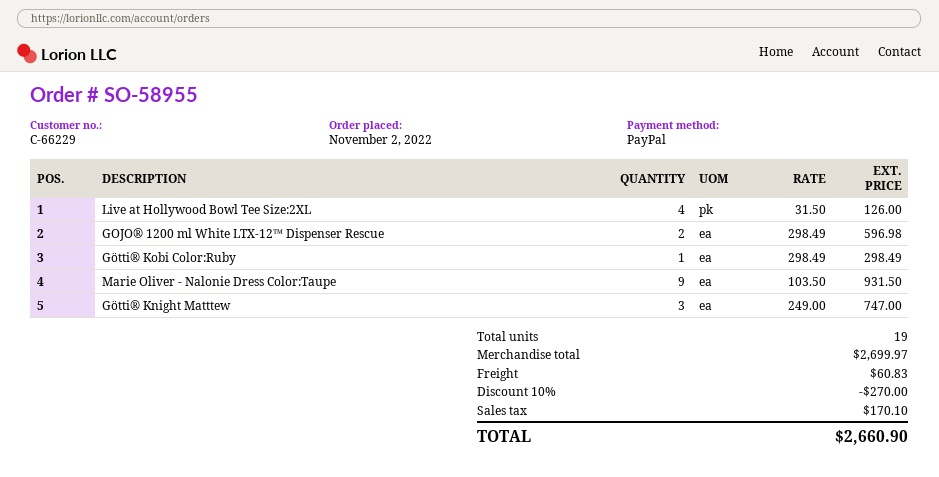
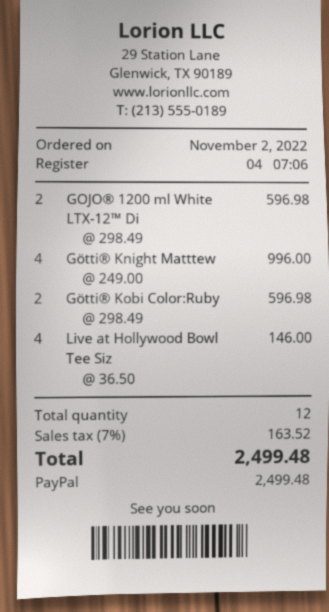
Live at Hollywood Bowl Tee Size:2XL: 4 x 31.50 = 126.00 -> 4 x 36.50 = 146.00
Götti® Kobi Color:Ruby: 1 x 298.49 = 298.49 -> 2 x 298.49 = 596.98
Marie Oliver - Nalonie Dress Color:Taupe: 9 x 103.50 = 931.50 -> none
Götti® Knight Matttew: 3 x 249.00 = 747.00 -> 4 x 249.00 = 996.00
total quantity: 19 -> 12
discount: 10% = 270.00 -> none
shipping: 60.83 -> none
tax: 170.10 -> 163.52
total: 2660.90 -> 2499.48

